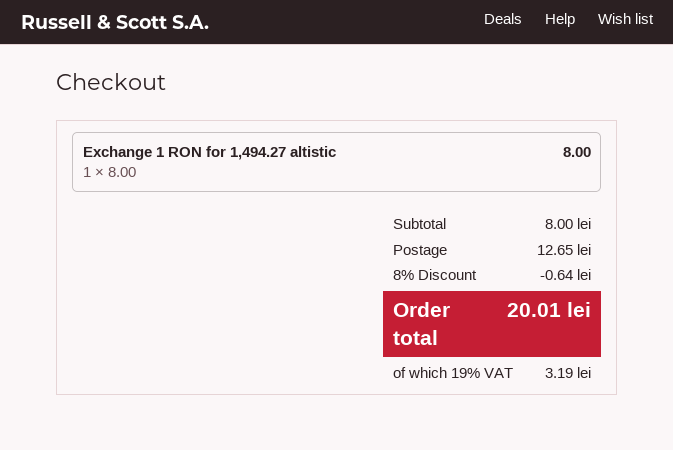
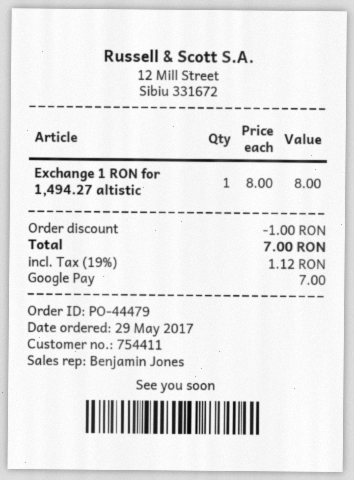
discount: 0.64 -> 1.00
shipping: 12.65 -> none
tax: 19% = 3.19 -> 19% = 1.12
total: 20.01 -> 7.00

